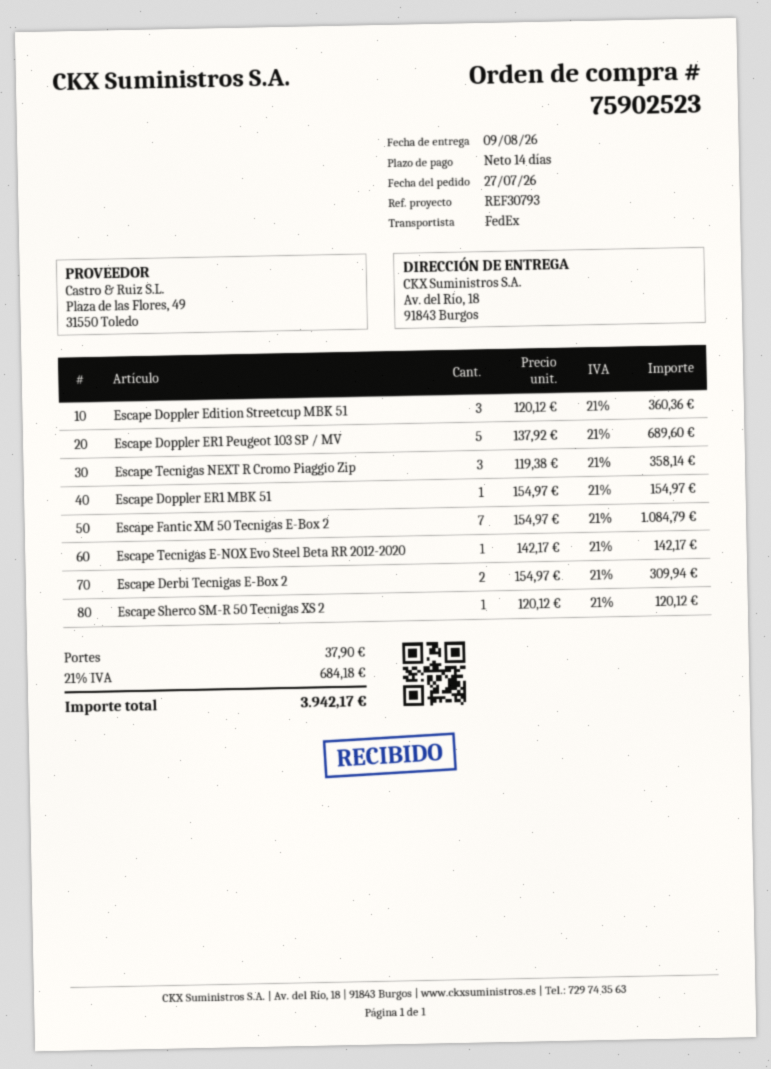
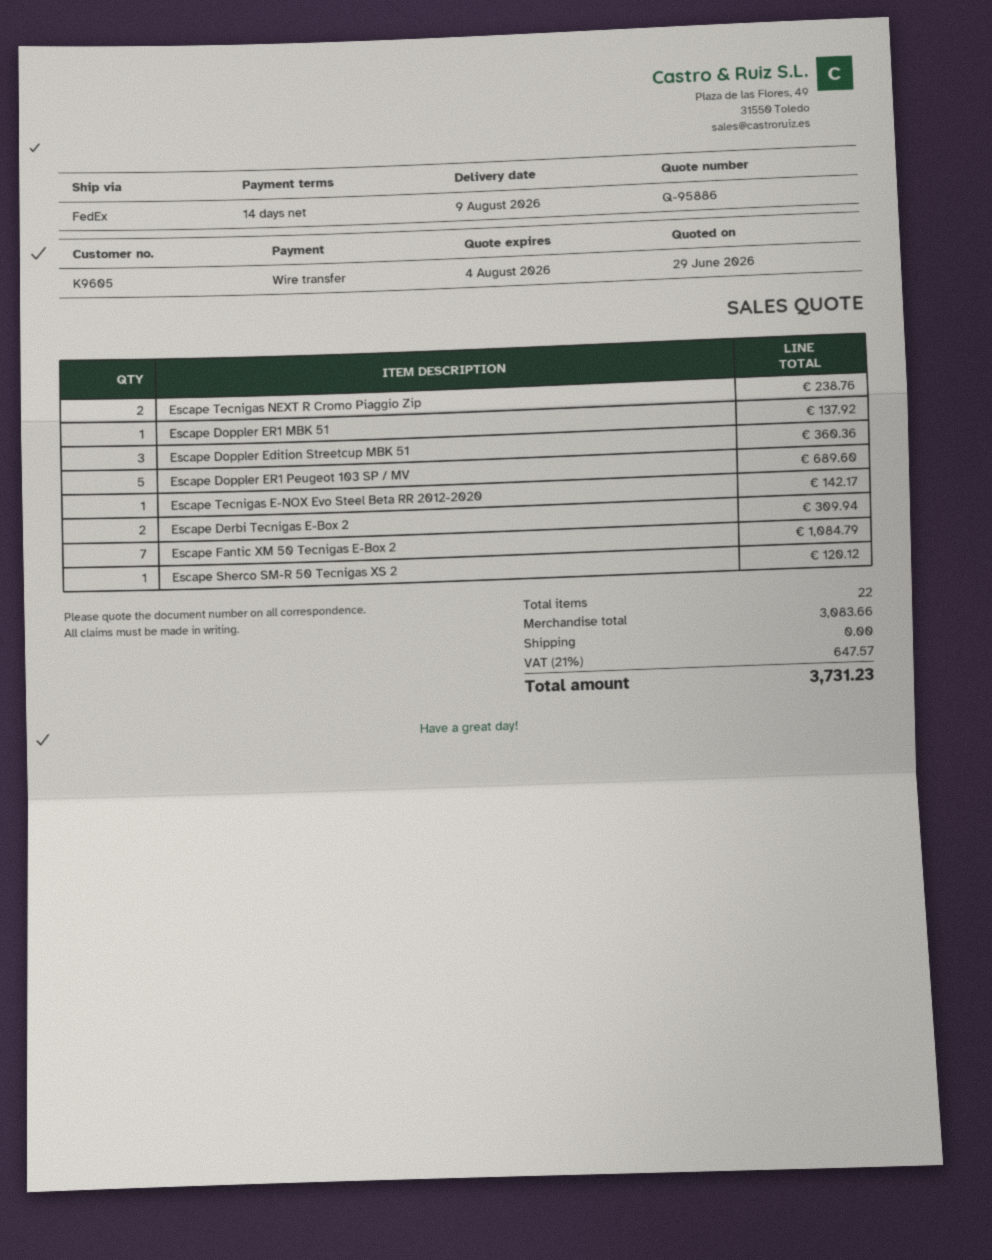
Escape Tecnigas NEXT R Cromo Piaggio Zip: 3 for 358.14 -> 2 for 238.76
Escape Doppler ER1 MBK 51: 1 for 154.97 -> 1 for 137.92
shipping: 37.90 -> 0.00
tax: 21% = 684.18 -> 21% = 647.57
total: 3942.17 -> 3731.23

